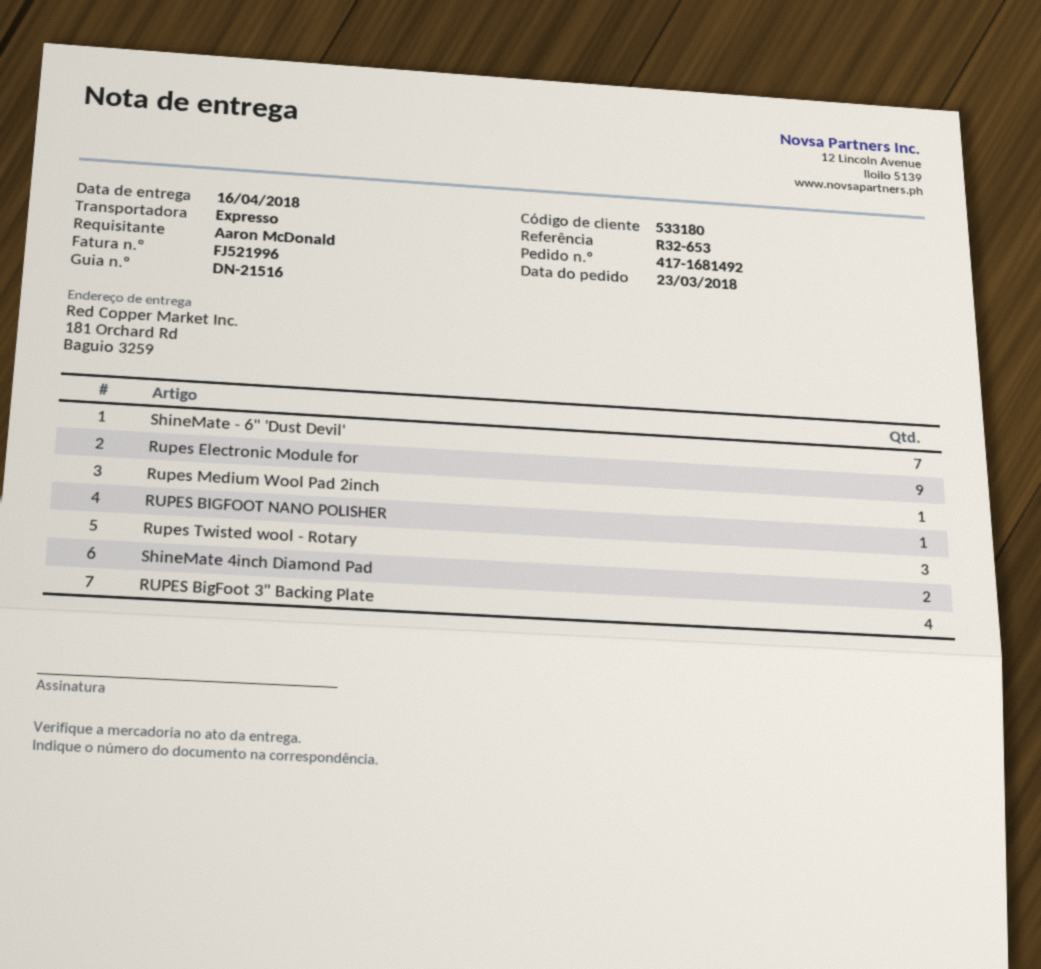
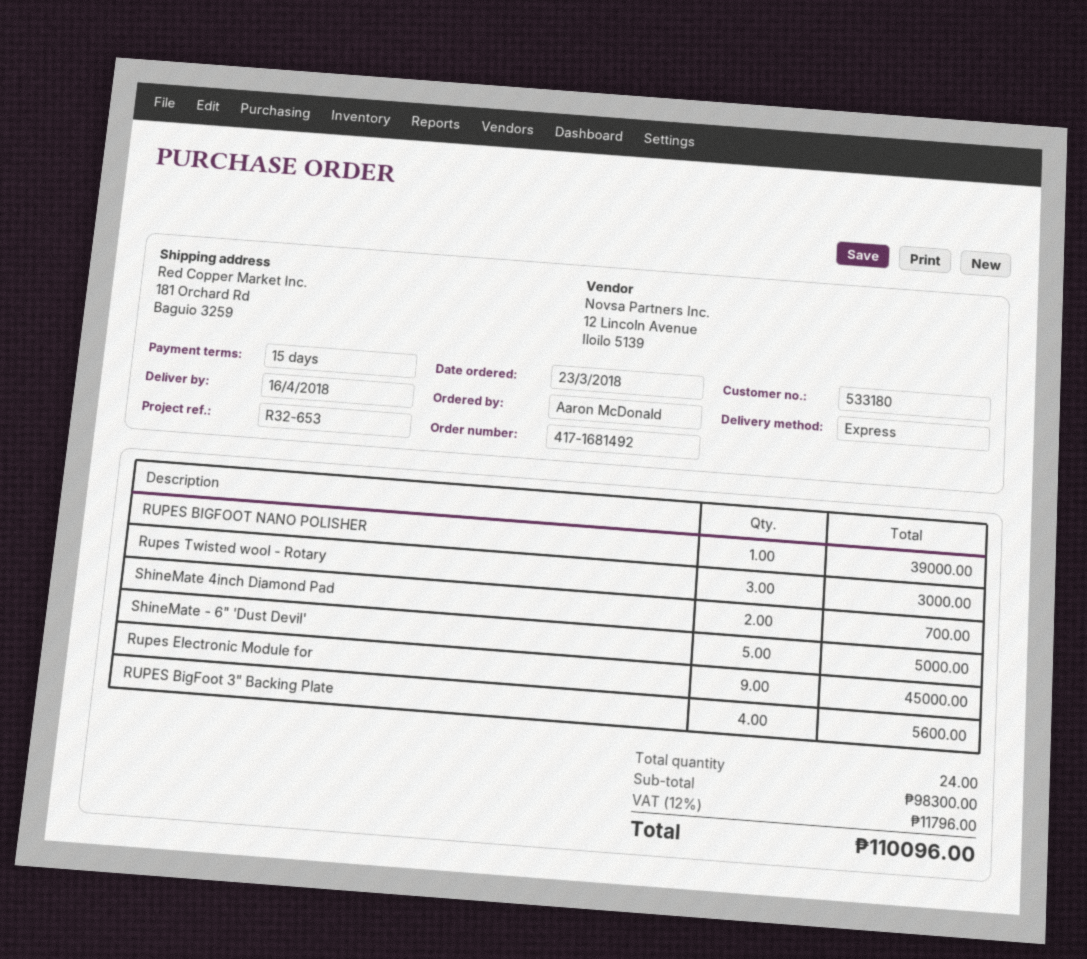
ShineMate - 6" 'Dust Devil': 7 -> 5
Rupes Medium Wool Pad 2inch: 1 -> none

